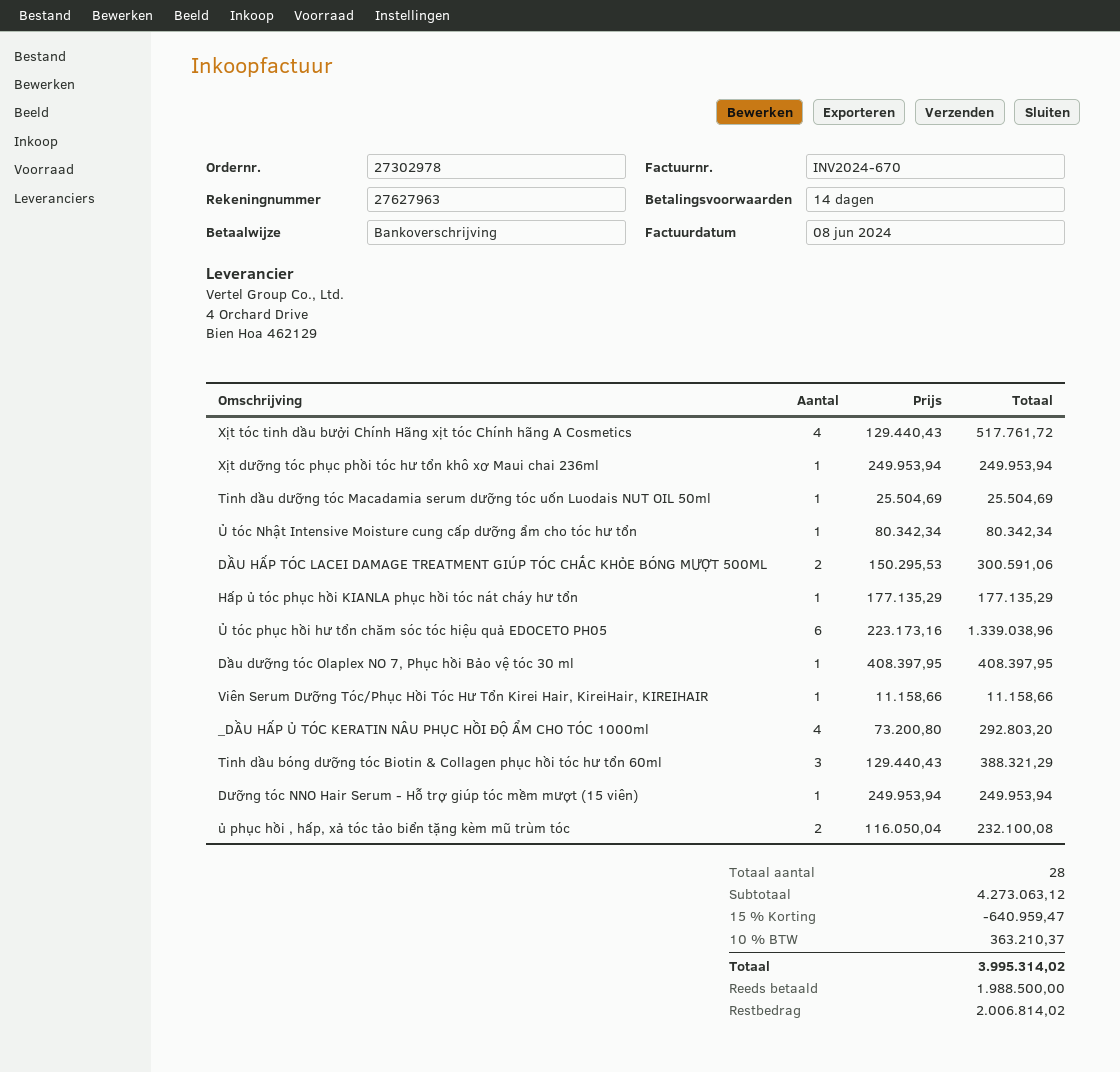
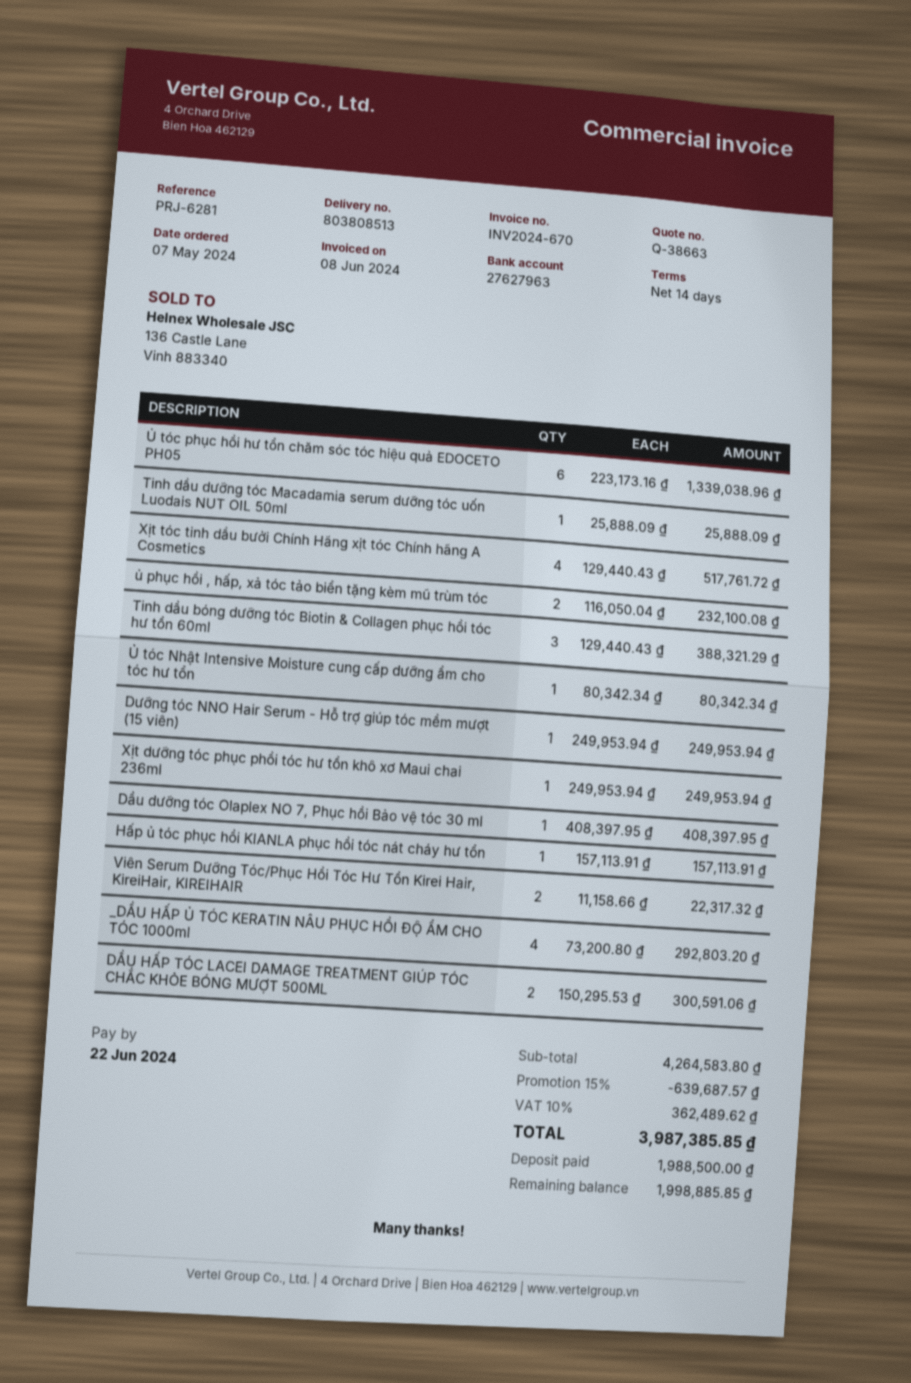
Tinh dầu dưỡng tóc Macadamia serum dưỡng tóc uốn Luodais NUT OIL 50ml: 1 x 25504.69 = 25504.69 -> 1 x 25888.09 = 25888.09
Hấp ủ tóc phục hồi KIANLA phục hồi tóc nát cháy hư tổn: 1 x 177135.29 = 177135.29 -> 1 x 157113.91 = 157113.91
Viên Serum Dưỡng Tóc/Phục Hồi Tóc Hư Tổn Kirei Hair, KireiHair, KIREIHAIR: 1 x 11158.66 = 11158.66 -> 2 x 11158.66 = 22317.32
subtotal: 4273063.12 -> 4264583.80
discount: 15% = 640959.47 -> 15% = 639687.57
tax: 10% = 363210.37 -> 10% = 362489.62
total: 3995314.02 -> 3987385.85
balance: 2006814.02 -> 1998885.85

